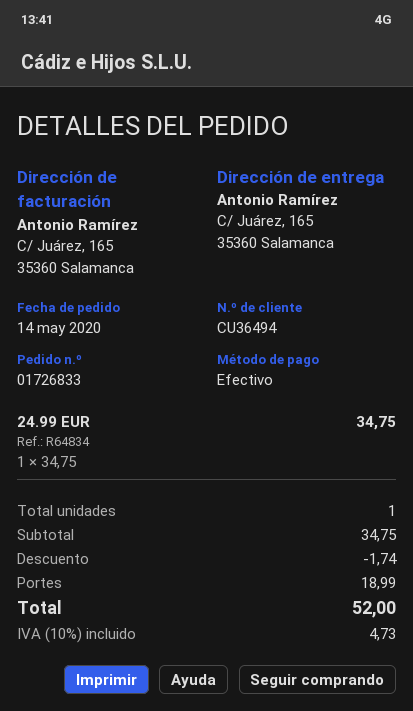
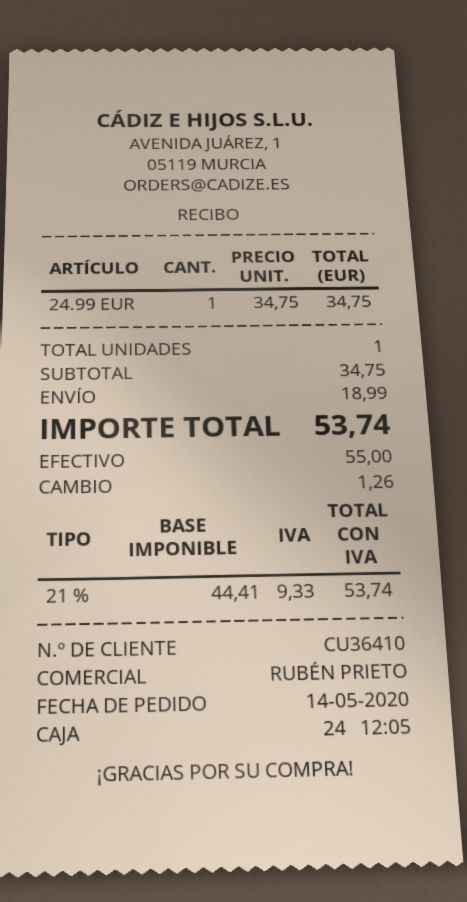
customer number: CU36494 -> CU36410
discount: 1.74 -> none
tax: 10% = 4.73 -> 21% = 9.33
total: 52.00 -> 53.74

